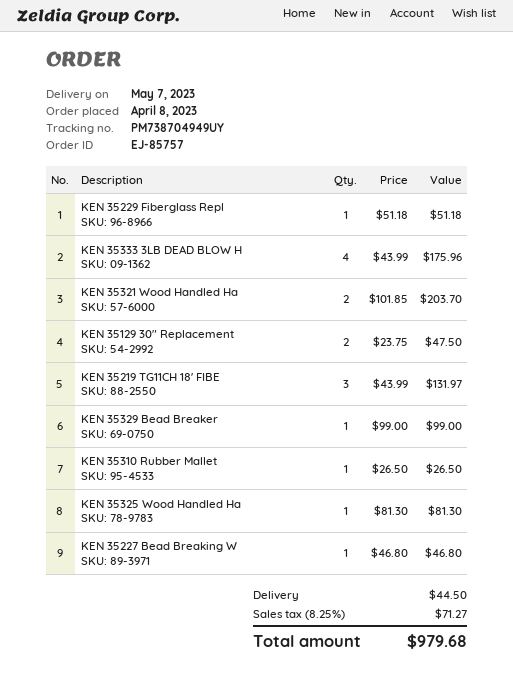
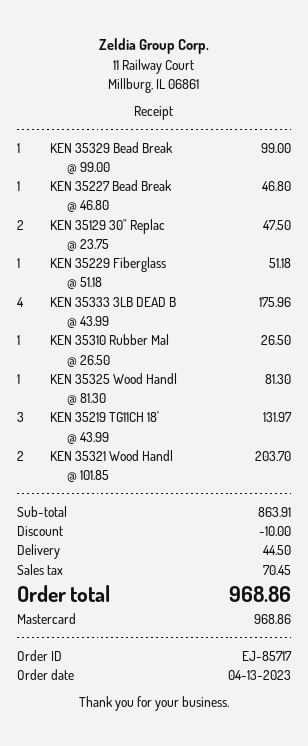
order number: EJ-85757 -> EJ-85717
order date: 2023-04-08 -> 2023-04-13
discount: none -> 10.00
tax: 71.27 -> 70.45
total: 979.68 -> 968.86

